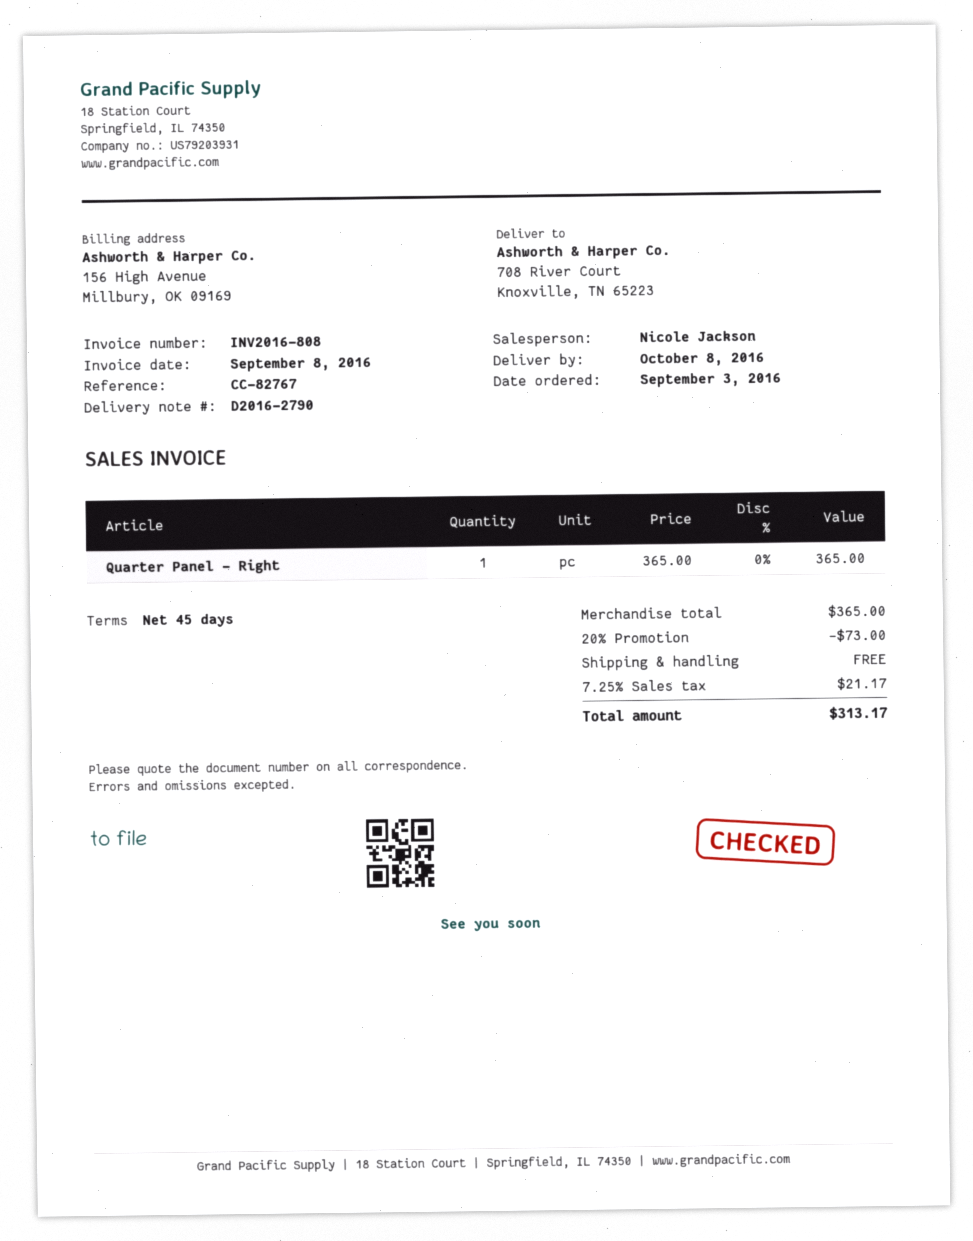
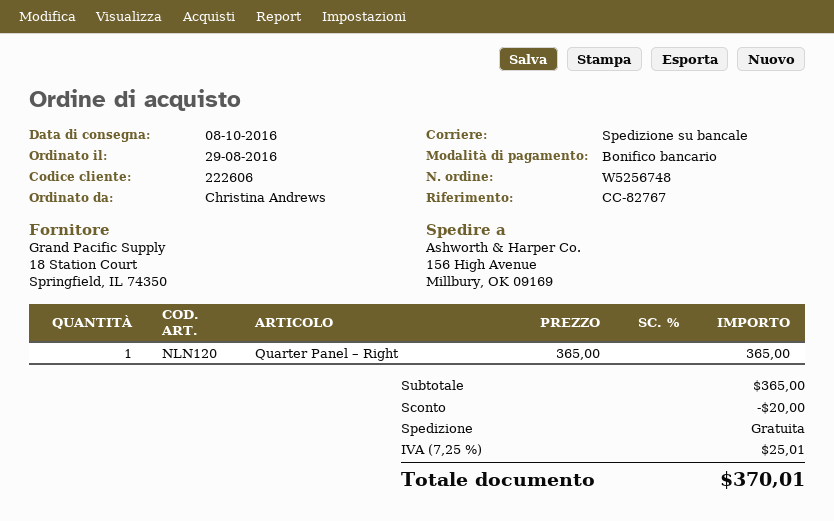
order date: 2016-09-03 -> 2016-08-29
ship to: 708 River Court, Knoxville, TN 65223 -> 156 High Avenue, Millbury, OK 09169
discount: 73.00 -> 20.00
tax: 7.25% = 21.17 -> 7.25% = 25.01
total: 313.17 -> 370.01

